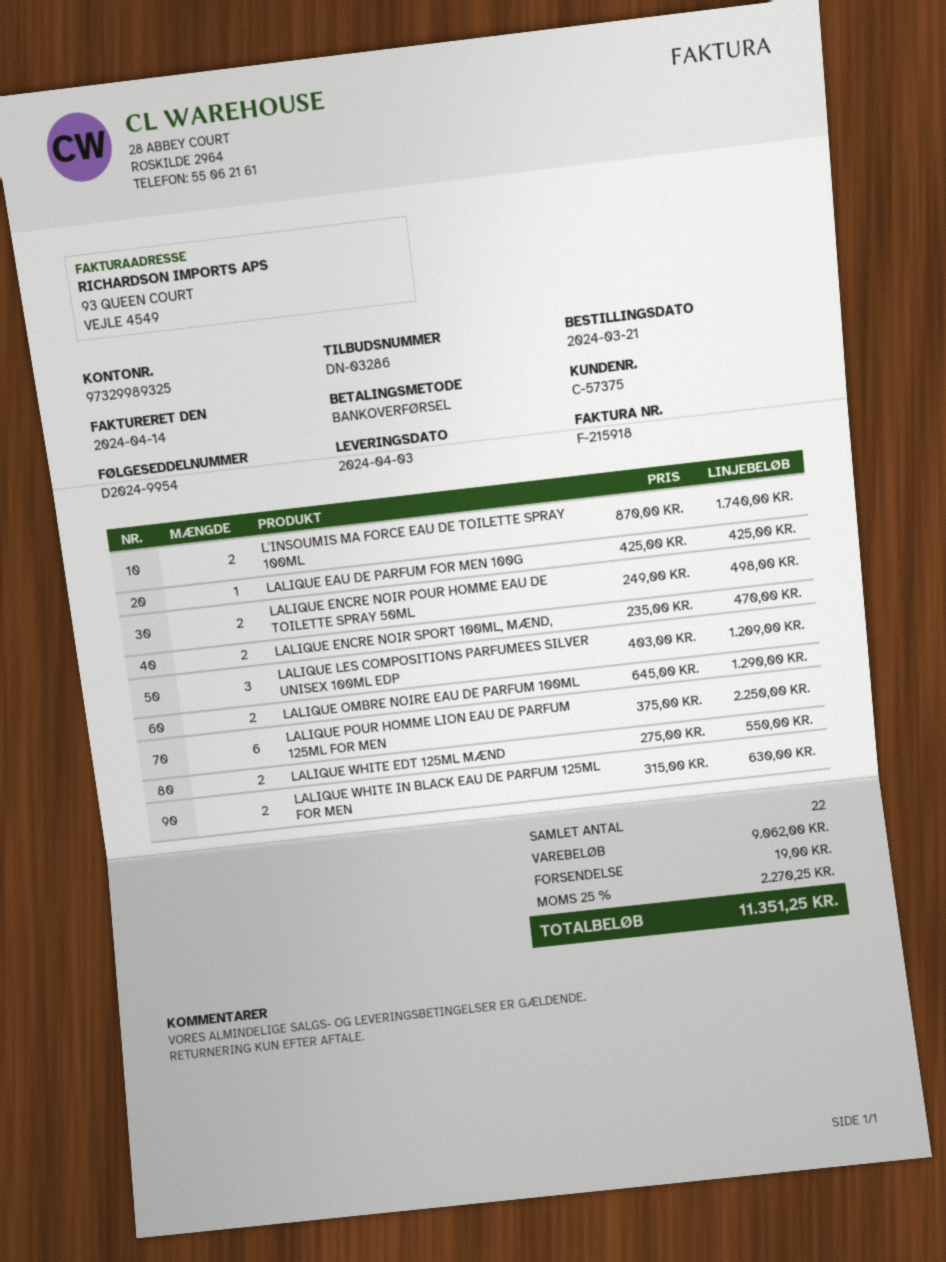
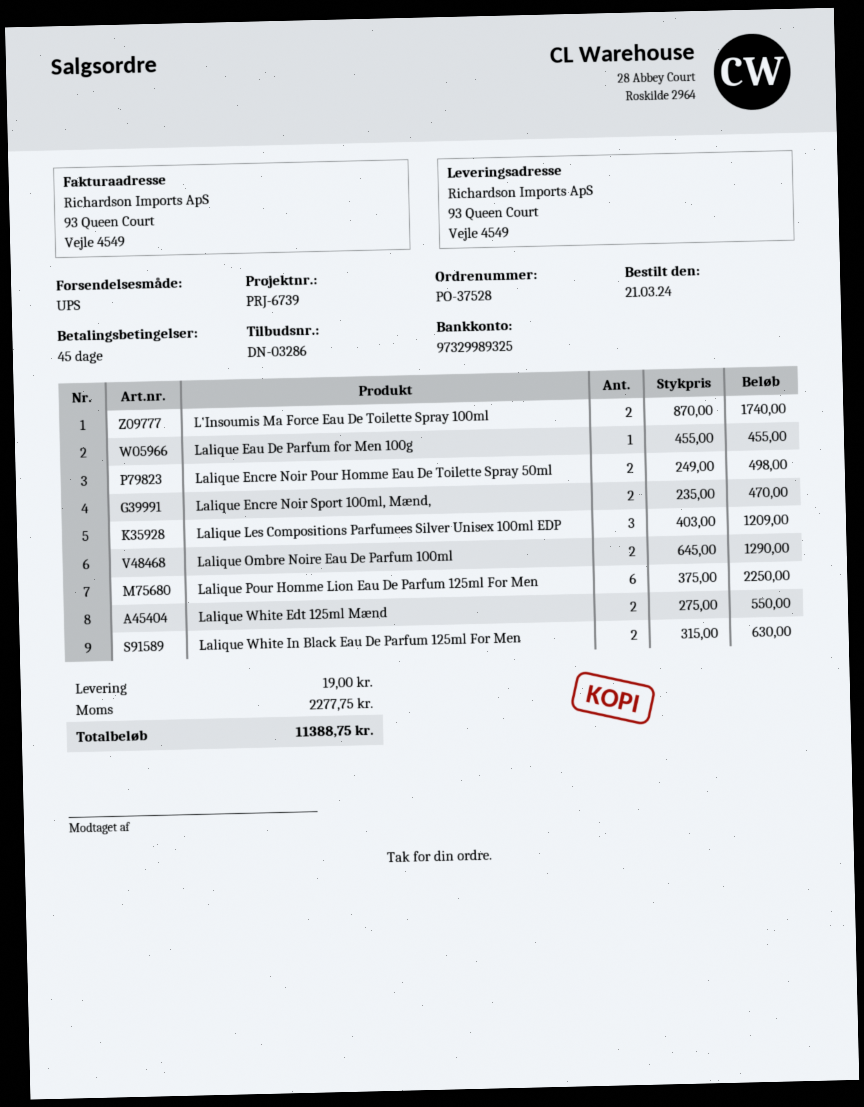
LALIQUE EAU DE PARFUM FOR MEN 100G: 1 x 425.00 = 425.00 -> 1 x 455.00 = 455.00
tax: 2270.25 -> 2277.75
total: 11351.25 -> 11388.75

